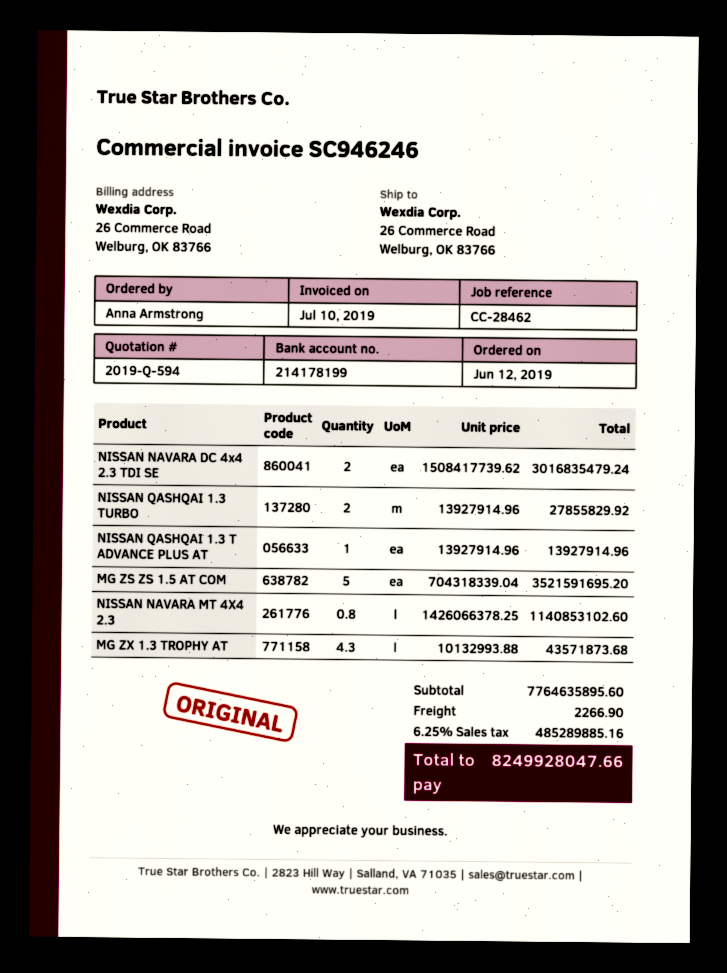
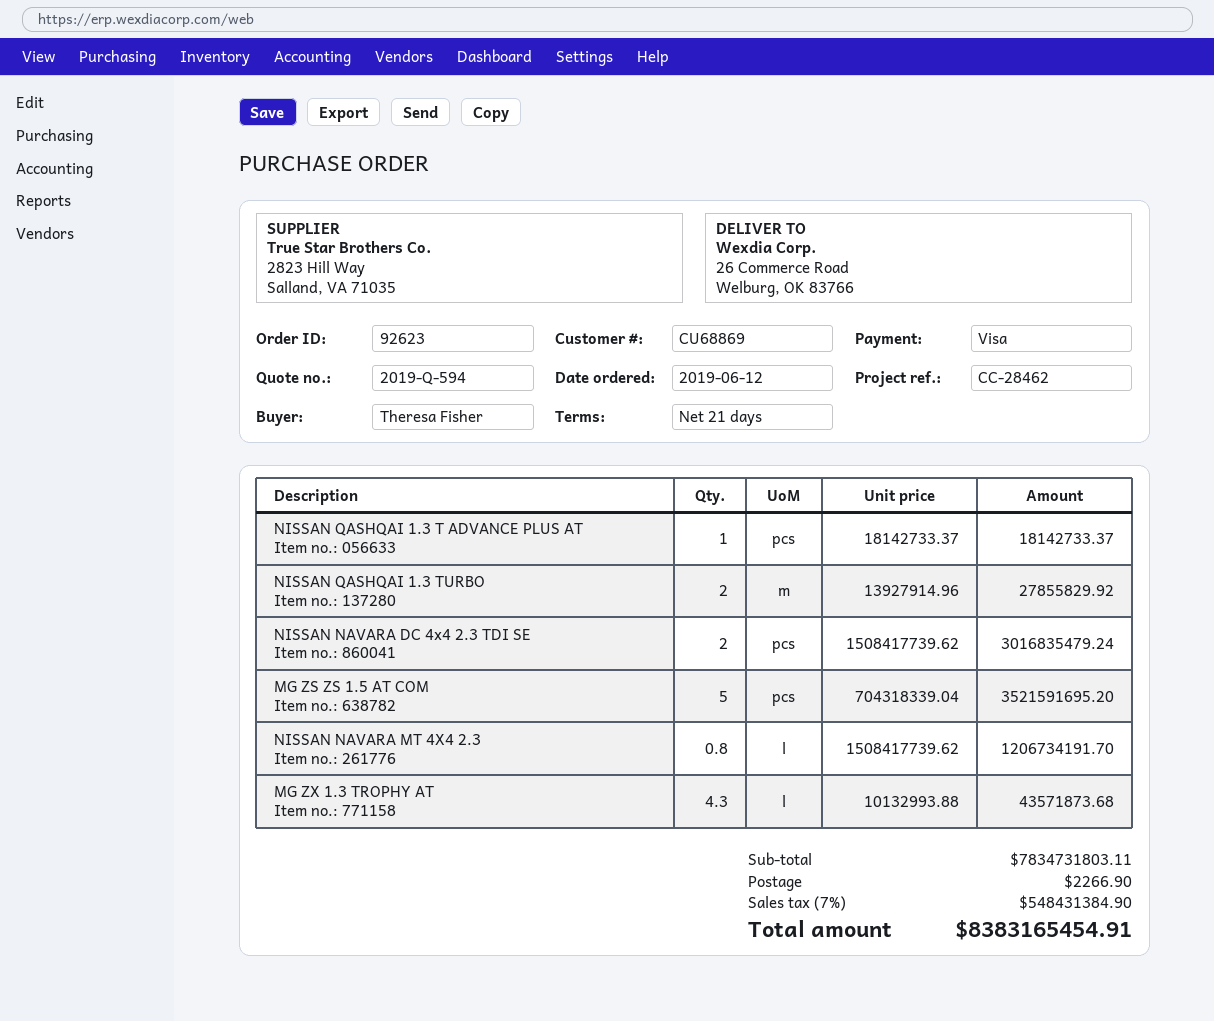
ordered by: Anna Armstrong -> Theresa Fisher
NISSAN QASHQAI 1.3 T ADVANCE PLUS AT: 1 x 13927914.96 = 13927914.96 -> 1 x 18142733.37 = 18142733.37
NISSAN NAVARA MT 4X4 2.3: 0.8 x 1426066378.25 = 1140853102.60 -> 0.8 x 1508417739.62 = 1206734191.70
subtotal: 7764635895.60 -> 7834731803.11
tax: 6.25% = 485289885.16 -> 7% = 548431384.90
total: 8249928047.66 -> 8383165454.91

